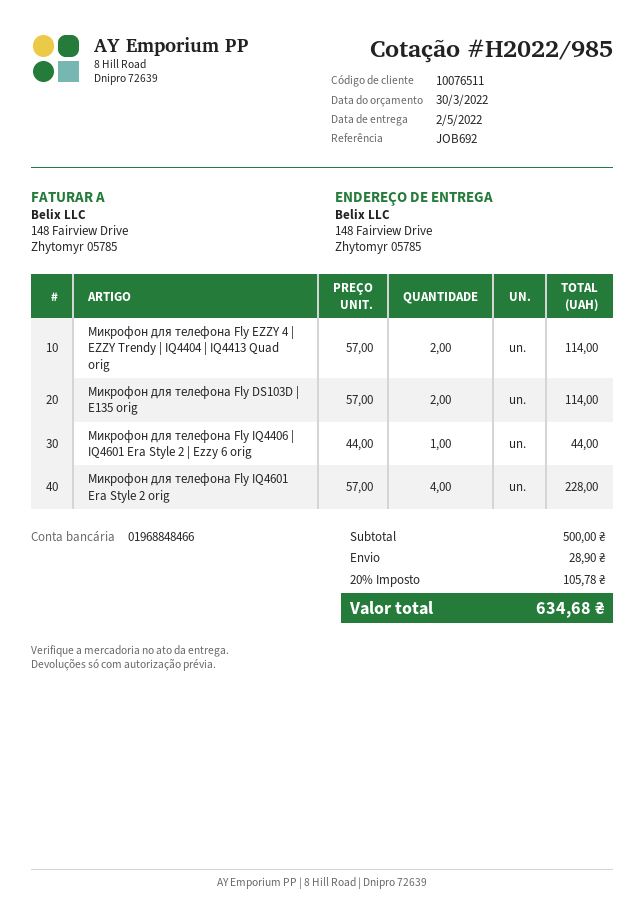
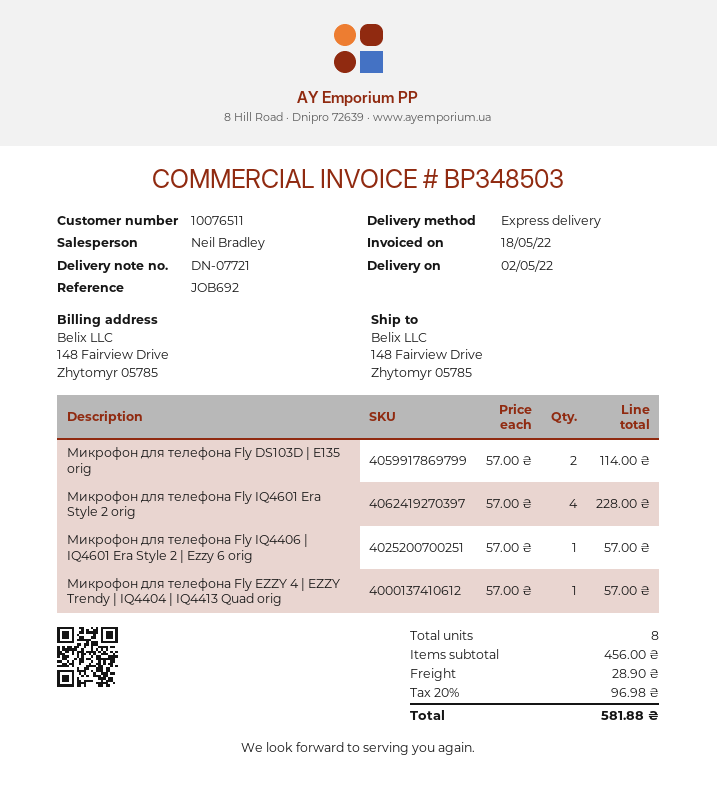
Микрофон для телефона Fly EZZY 4 | EZZY Trendy | IQ4404 | IQ4413 Quad orig: 2 x 57.00 = 114.00 -> 1 x 57.00 = 57.00
Микрофон для телефона Fly IQ4406 | IQ4601 Era Style 2 | Ezzy 6 orig: 1 x 44.00 = 44.00 -> 1 x 57.00 = 57.00
subtotal: 500.00 -> 456.00
tax: 20% = 105.78 -> 20% = 96.98
total: 634.68 -> 581.88

